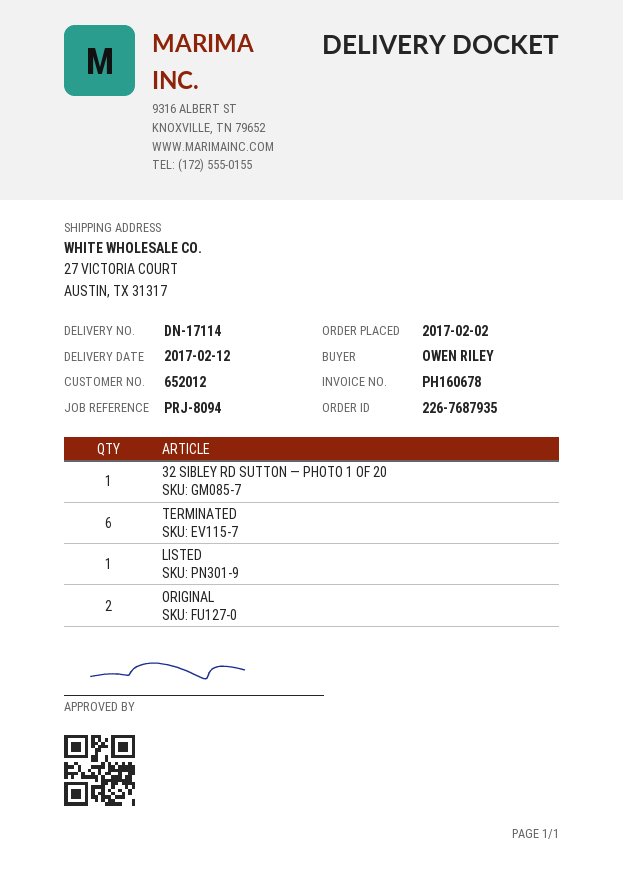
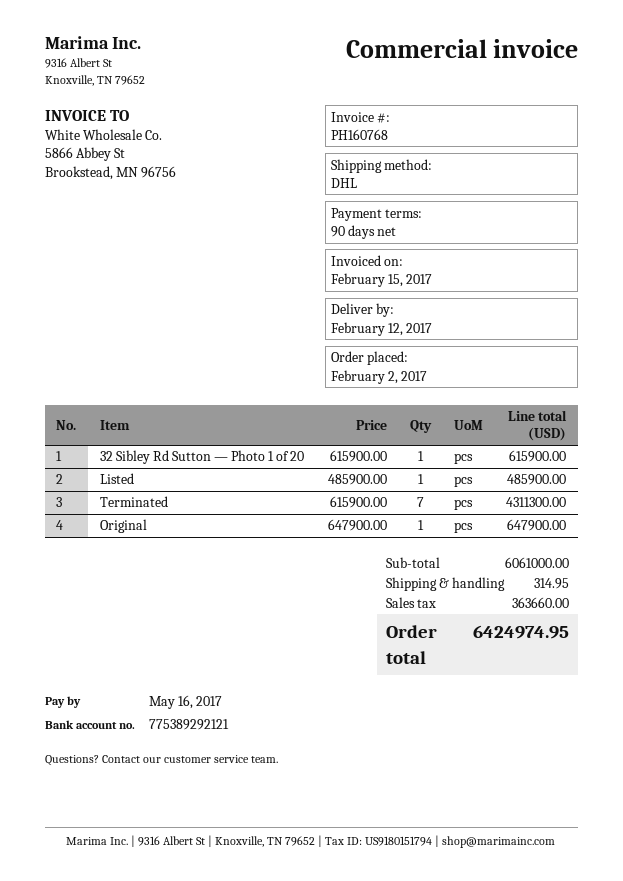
invoice number: PH160678 -> PH160768
TERMINATED: 6 -> 7
ORIGINAL: 2 -> 1

